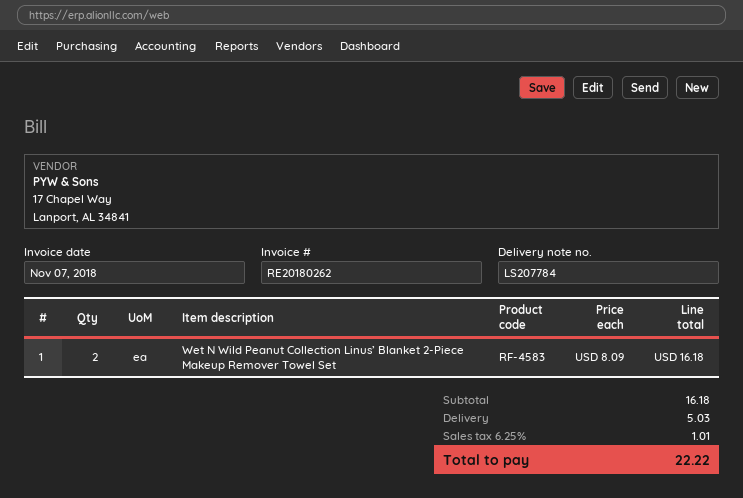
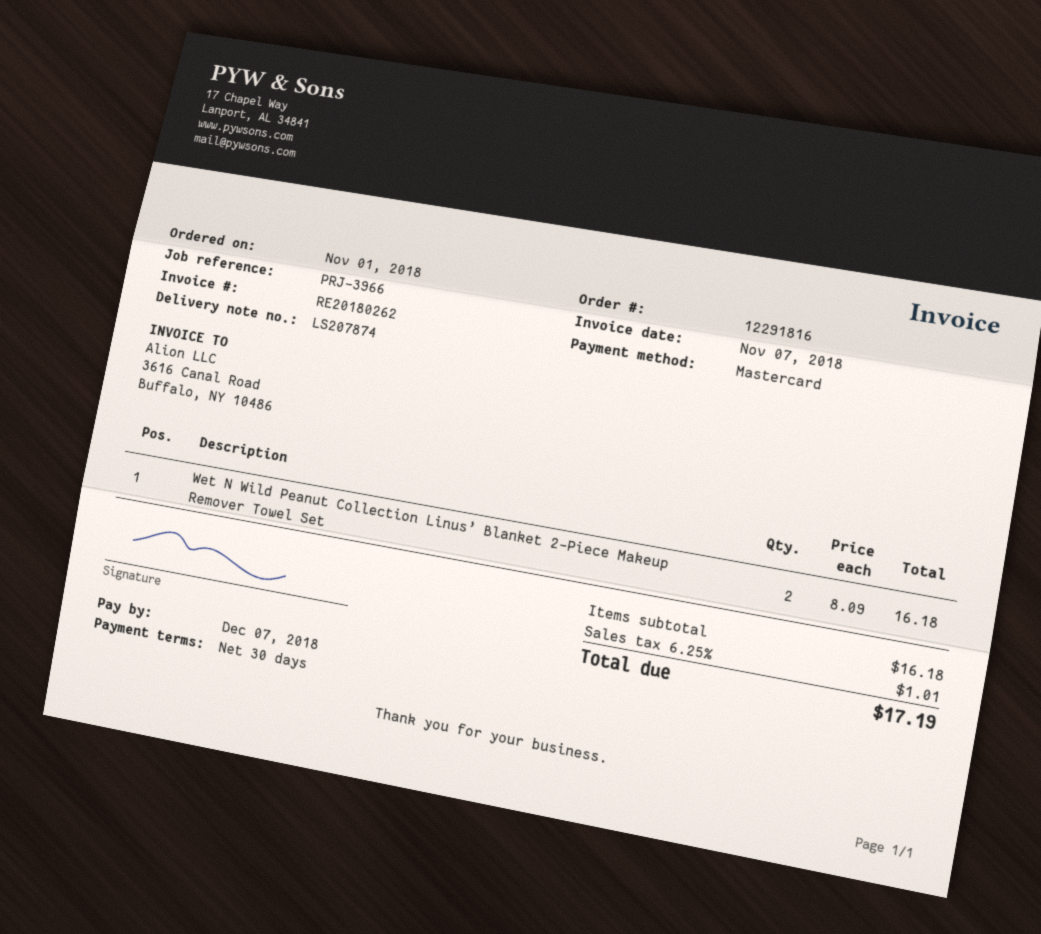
delivery note number: LS207784 -> LS207874
shipping: 5.03 -> none
total: 22.22 -> 17.19

